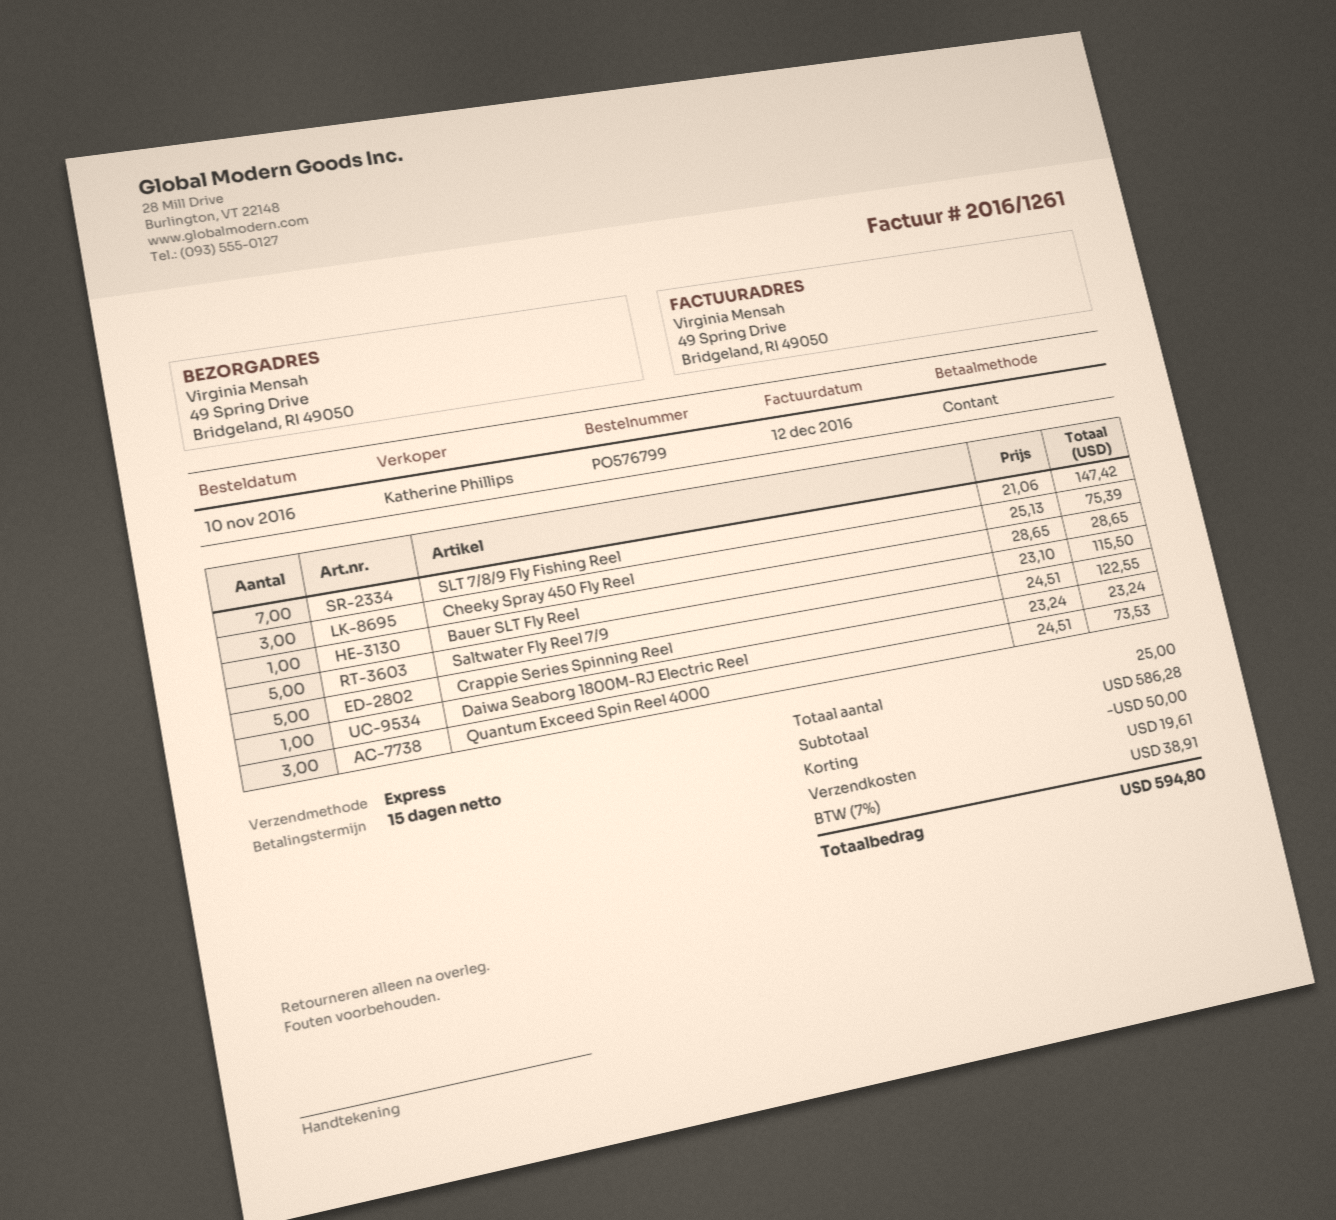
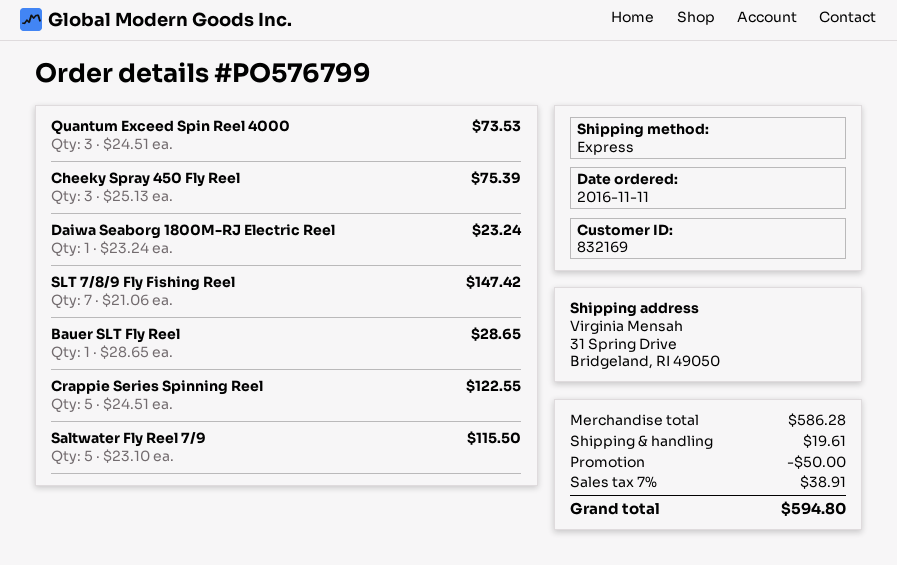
order date: 2016-11-10 -> 2016-11-11
ship to: 49 Spring Drive, Bridgeland, RI 49050 -> 31 Spring Drive, Bridgeland, RI 49050

